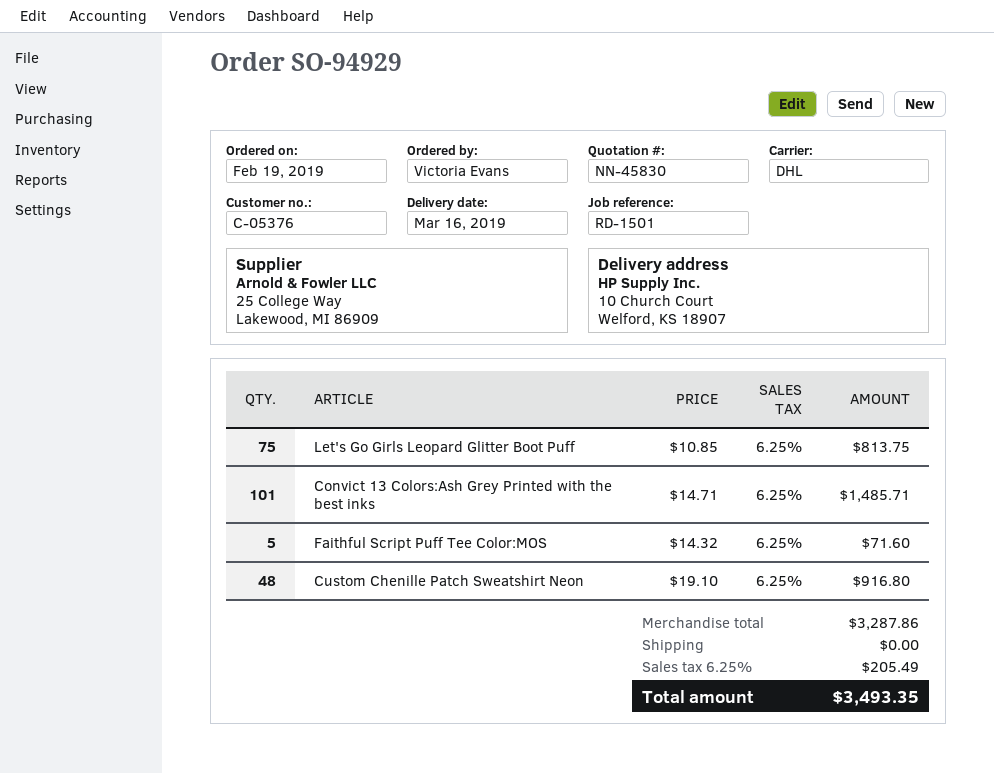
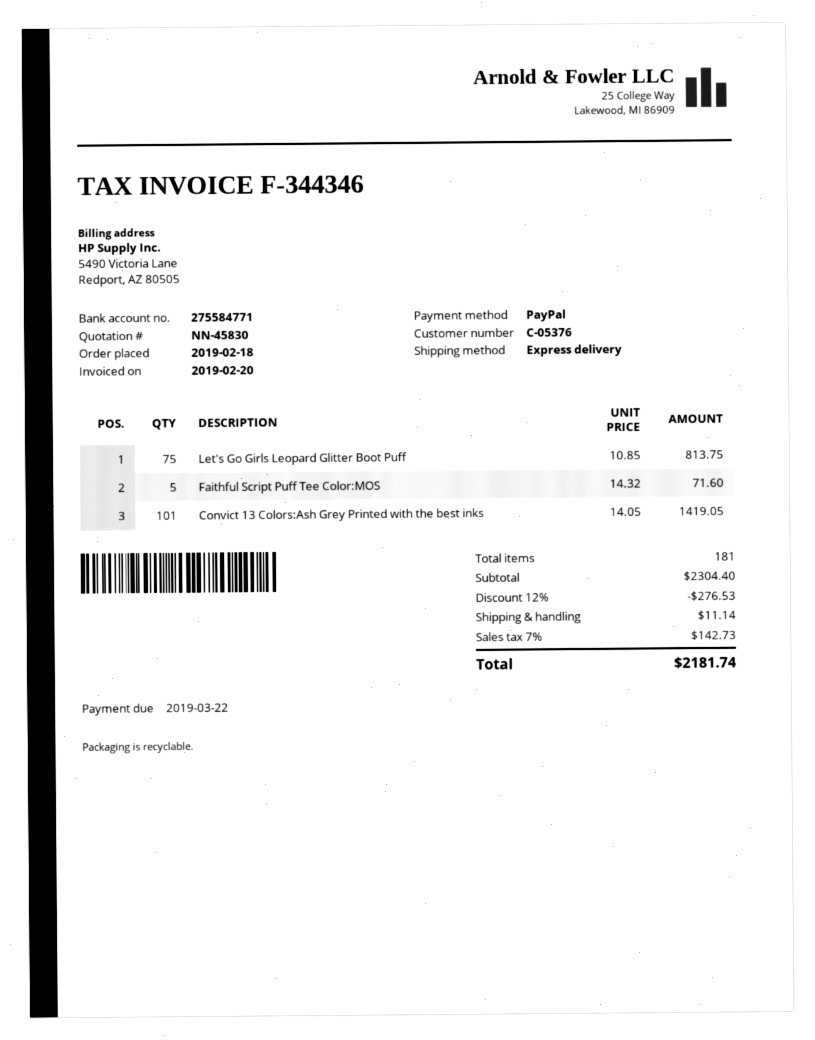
order date: 2019-02-19 -> 2019-02-18
shipping method: DHL -> express
Convict 13 Colors:Ash Grey Printed with the best inks: 101 x 14.71 = 1485.71 -> 101 x 14.05 = 1419.05
Custom Chenille Patch Sweatshirt Neon: 48 x 19.10 = 916.80 -> none
subtotal: 3287.86 -> 2304.40
discount: none -> 12% = 276.53
shipping: 0.00 -> 11.14
tax: 6.25% = 205.49 -> 7% = 142.73
total: 3493.35 -> 2181.74

